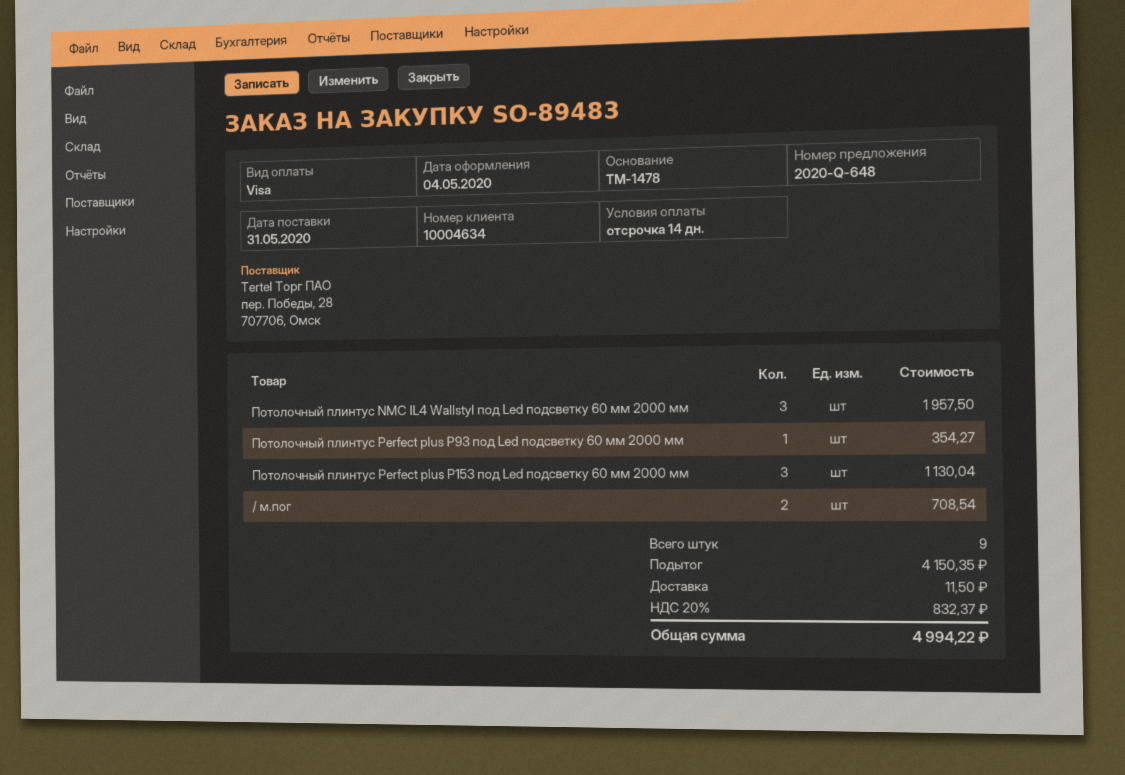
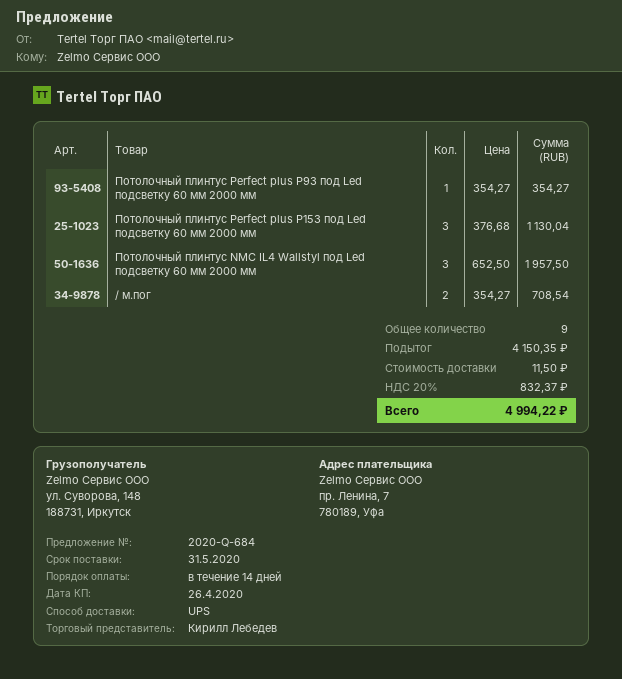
quote number: 2020-Q-648 -> 2020-Q-684

